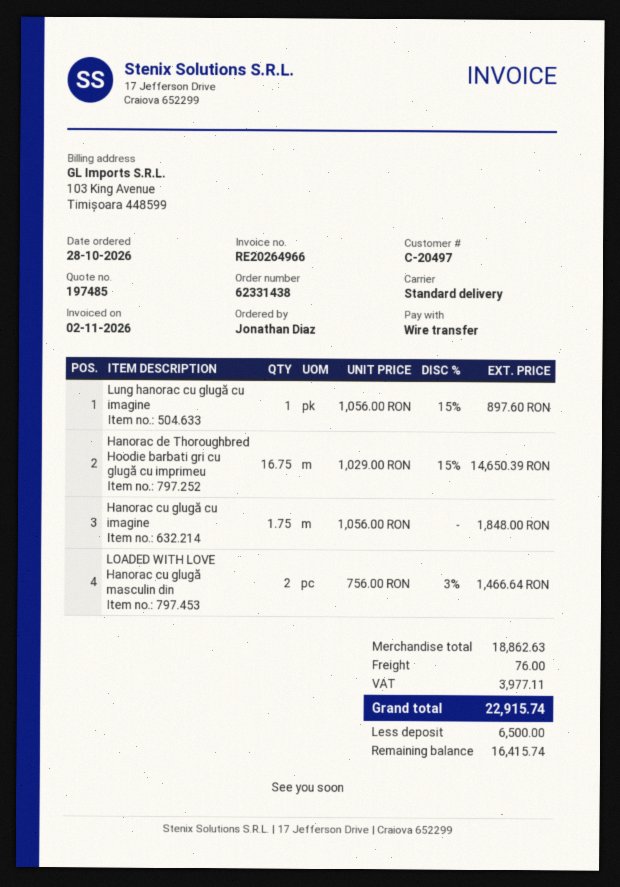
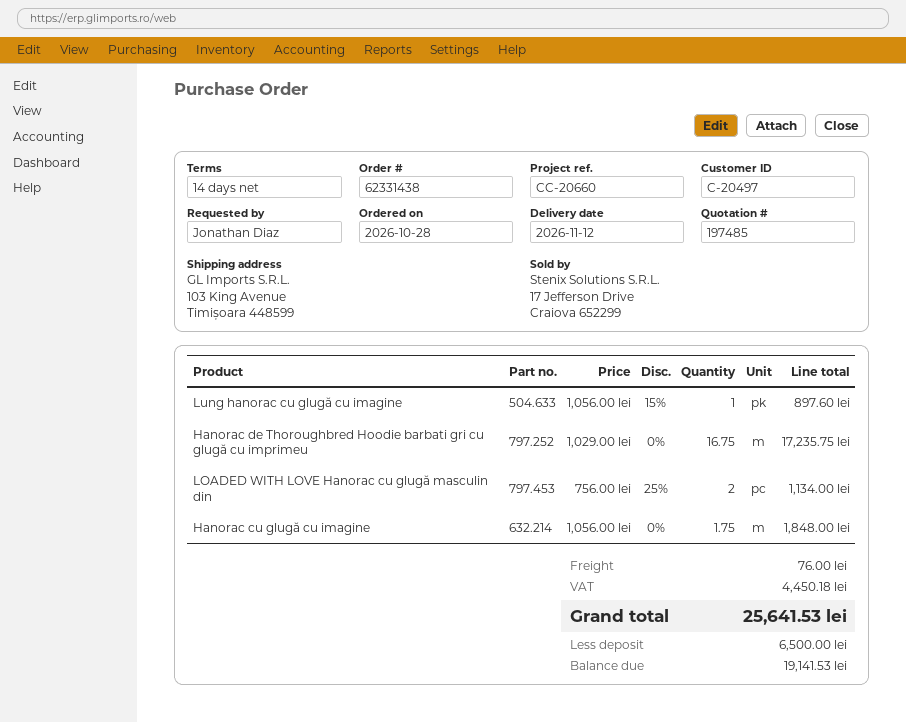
Hanorac de Thoroughbred Hoodie barbati gri cu glugă cu imprimeu: 16.75 x 1029.00 - 15% = 14650.39 -> 16.75 x 1029.00 = 17235.75
LOADED WITH LOVE Hanorac cu glugă masculin din: 2 x 756.00 - 3% = 1466.64 -> 2 x 756.00 - 25% = 1134.00
tax: 3977.11 -> 4450.18
total: 22915.74 -> 25641.53
balance: 16415.74 -> 19141.53

